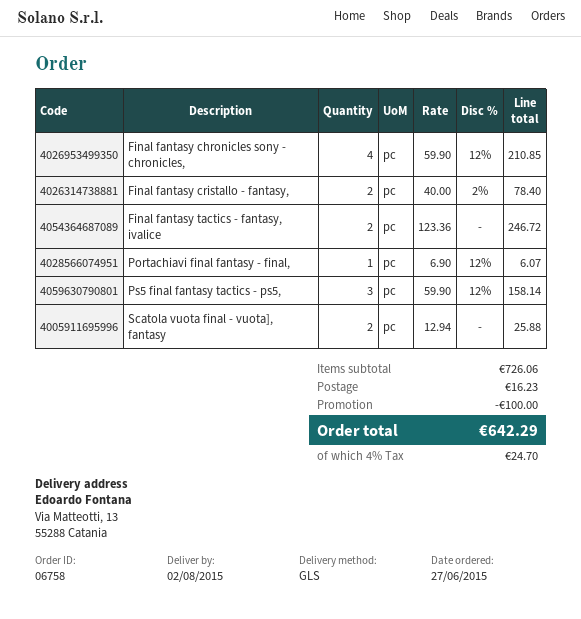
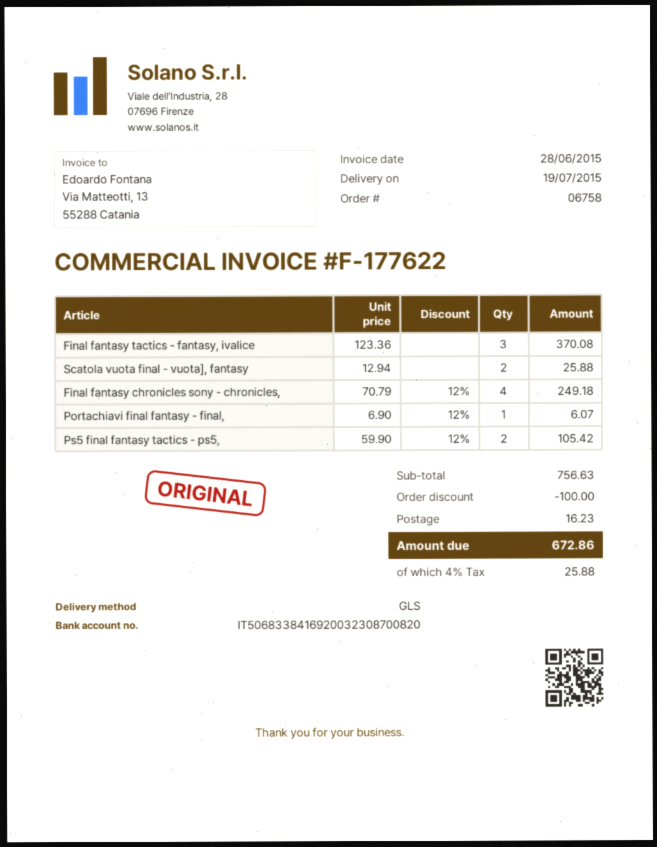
delivery date: 2015-08-02 -> 2015-07-19
Final fantasy chronicles sony - chronicles,: 4 x 59.90 - 12% = 210.85 -> 4 x 70.79 - 12% = 249.18
Final fantasy cristallo - fantasy,: 2 x 40.00 - 2% = 78.40 -> none
Final fantasy tactics - fantasy, ivalice: 2 x 123.36 = 246.72 -> 3 x 123.36 = 370.08
Ps5 final fantasy tactics - ps5,: 3 x 59.90 - 12% = 158.14 -> 2 x 59.90 - 12% = 105.42
subtotal: 726.06 -> 756.63
tax: 4% = 24.70 -> 4% = 25.88
total: 642.29 -> 672.86

